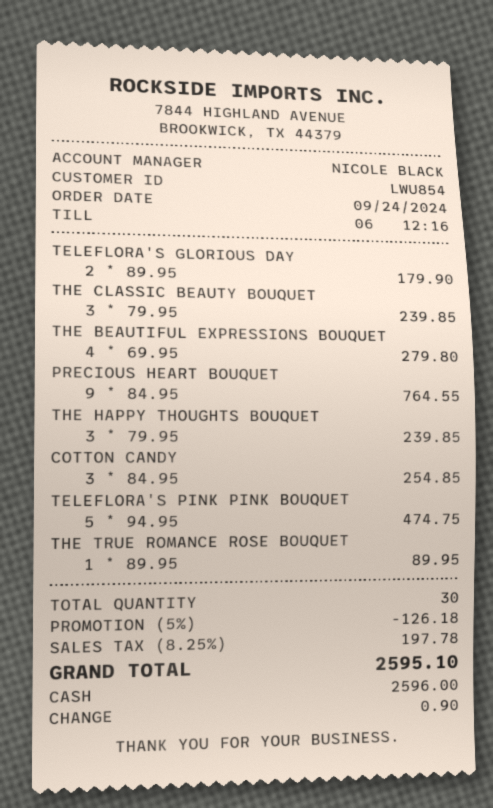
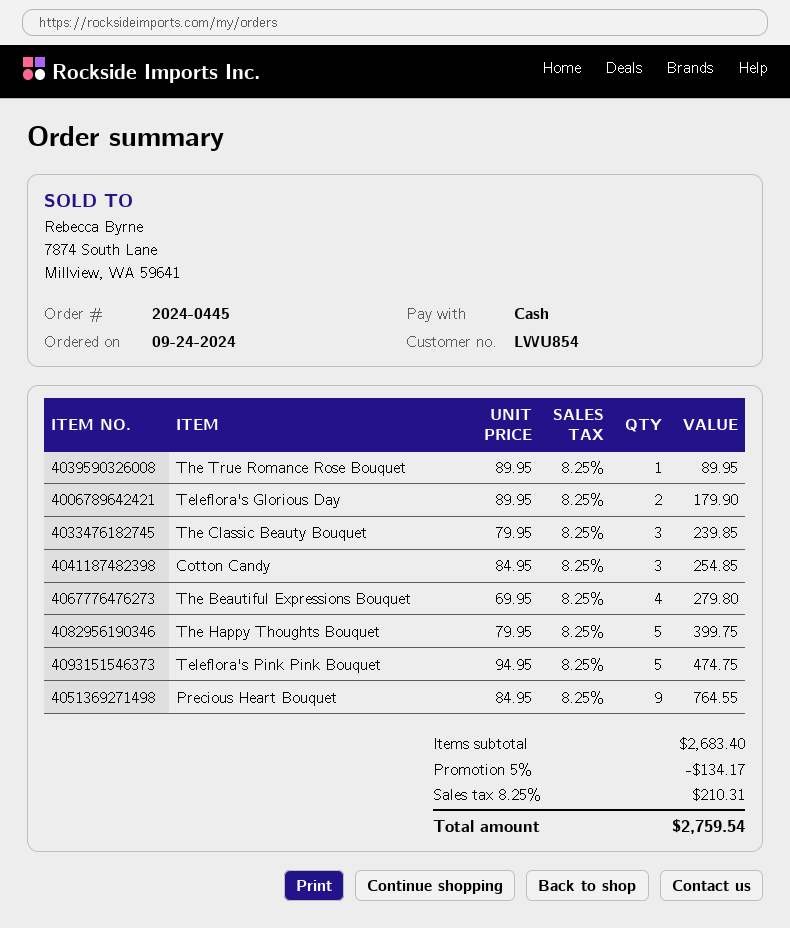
THE HAPPY THOUGHTS BOUQUET: 3 x 79.95 = 239.85 -> 5 x 79.95 = 399.75
discount: 5% = 126.18 -> 5% = 134.17
tax: 8.25% = 197.78 -> 8.25% = 210.31
total: 2595.10 -> 2759.54

